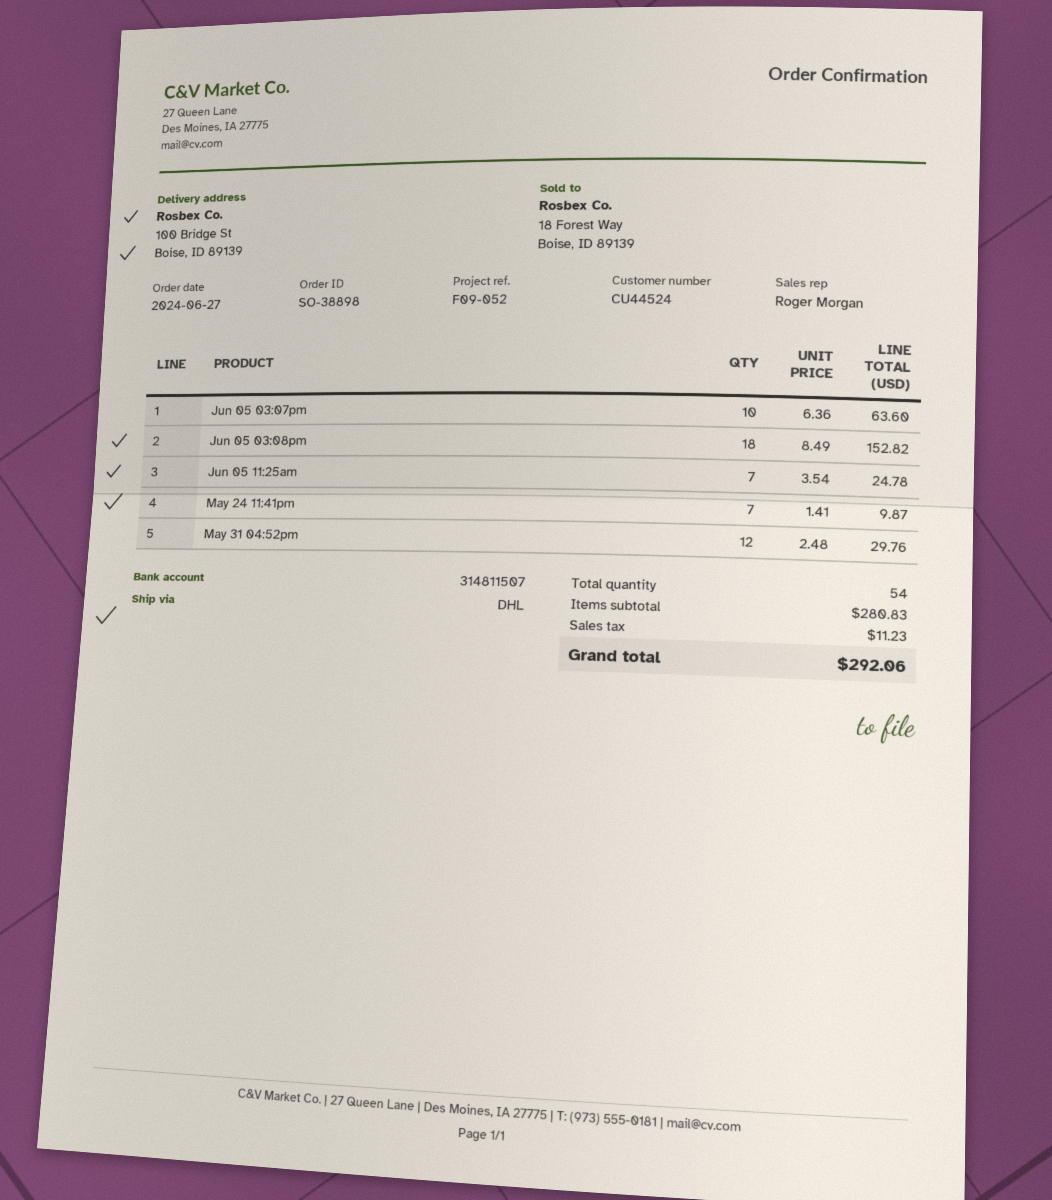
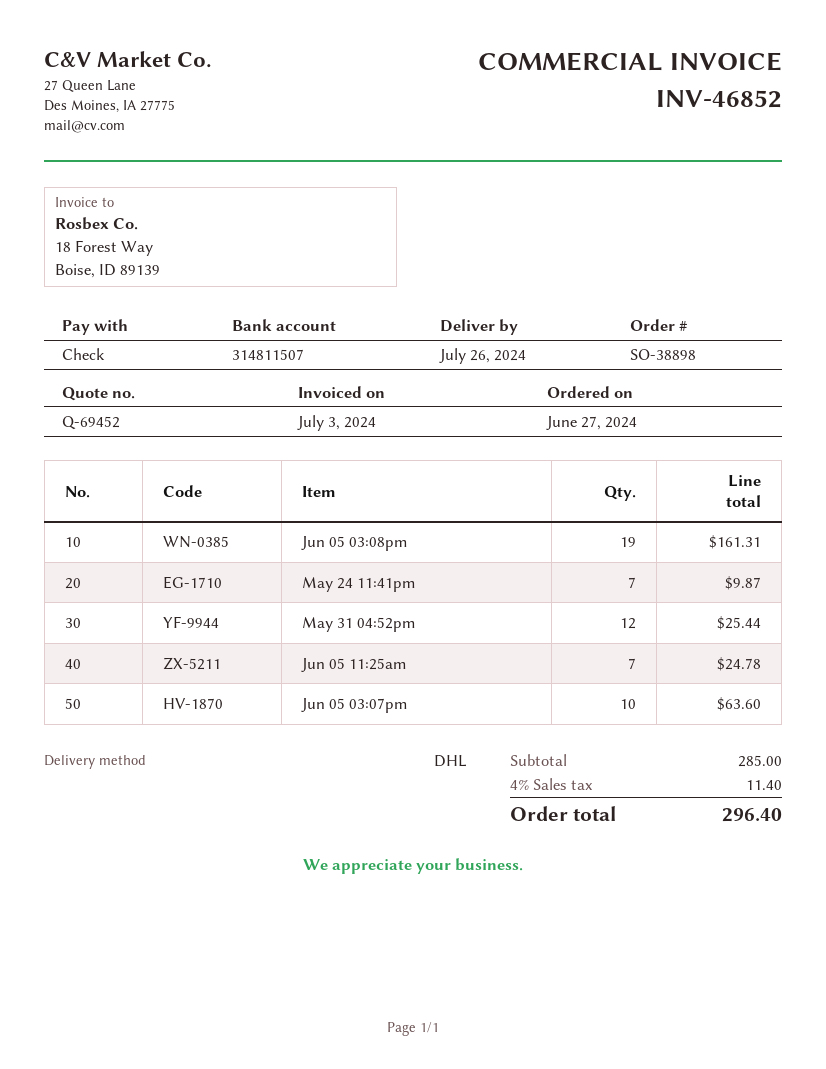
Jun 05 03:08pm: 18 for 152.82 -> 19 for 161.31
May 31 04:52pm: 12 for 29.76 -> 12 for 25.44
subtotal: 280.83 -> 285.00
tax: 11.23 -> 11.40
total: 292.06 -> 296.40

